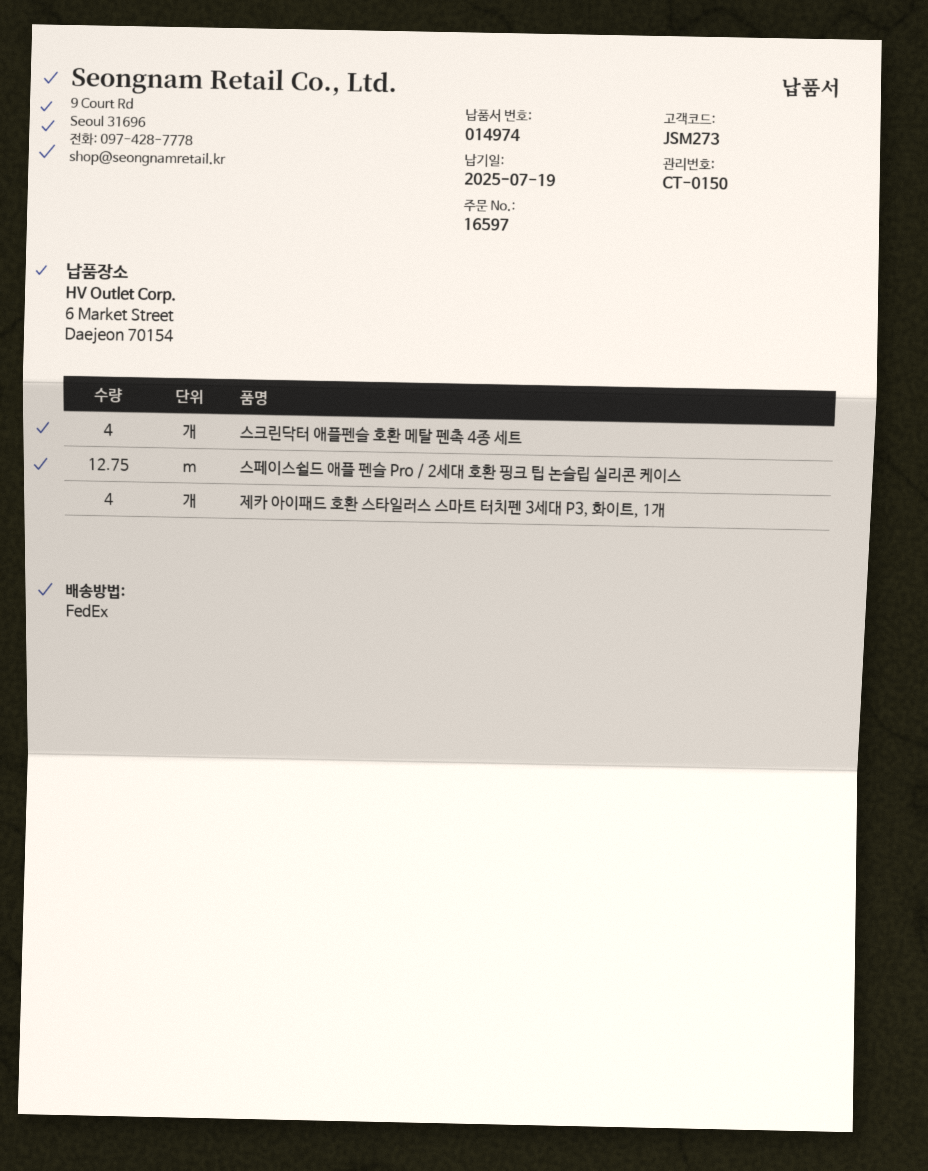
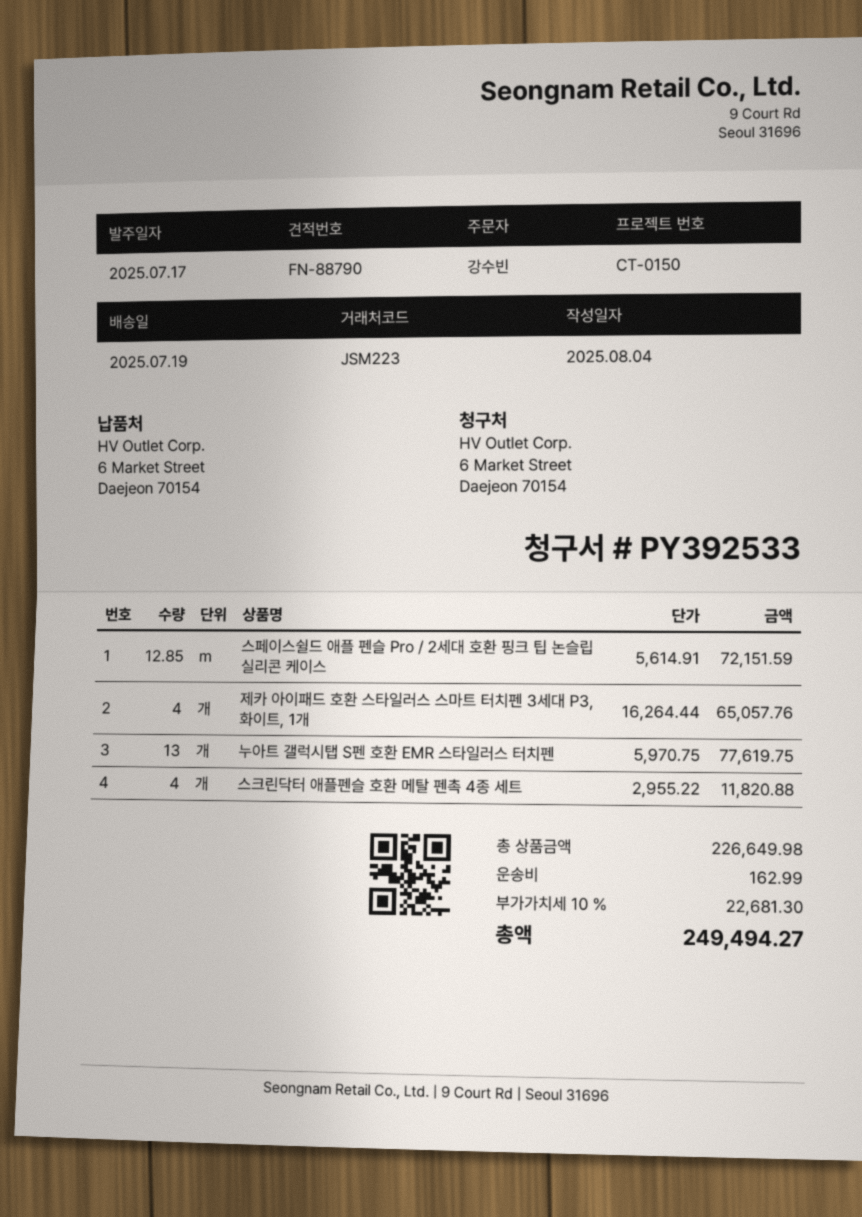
customer number: JSM273 -> JSM223
스페이스쉴드 애플 펜슬 Pro / 2세대 호환 핑크 팁 논슬립 실리콘 케이스: 12.75 -> 12.85
누아트 갤럭시탭 S펜 호환 EMR 스타일러스 터치펜: none -> 13

